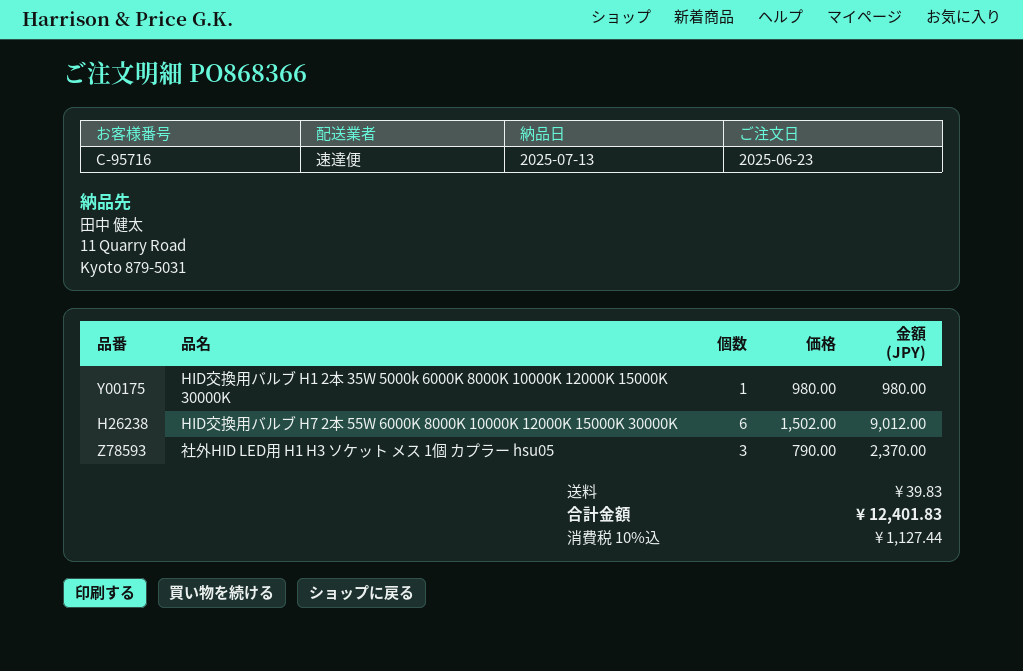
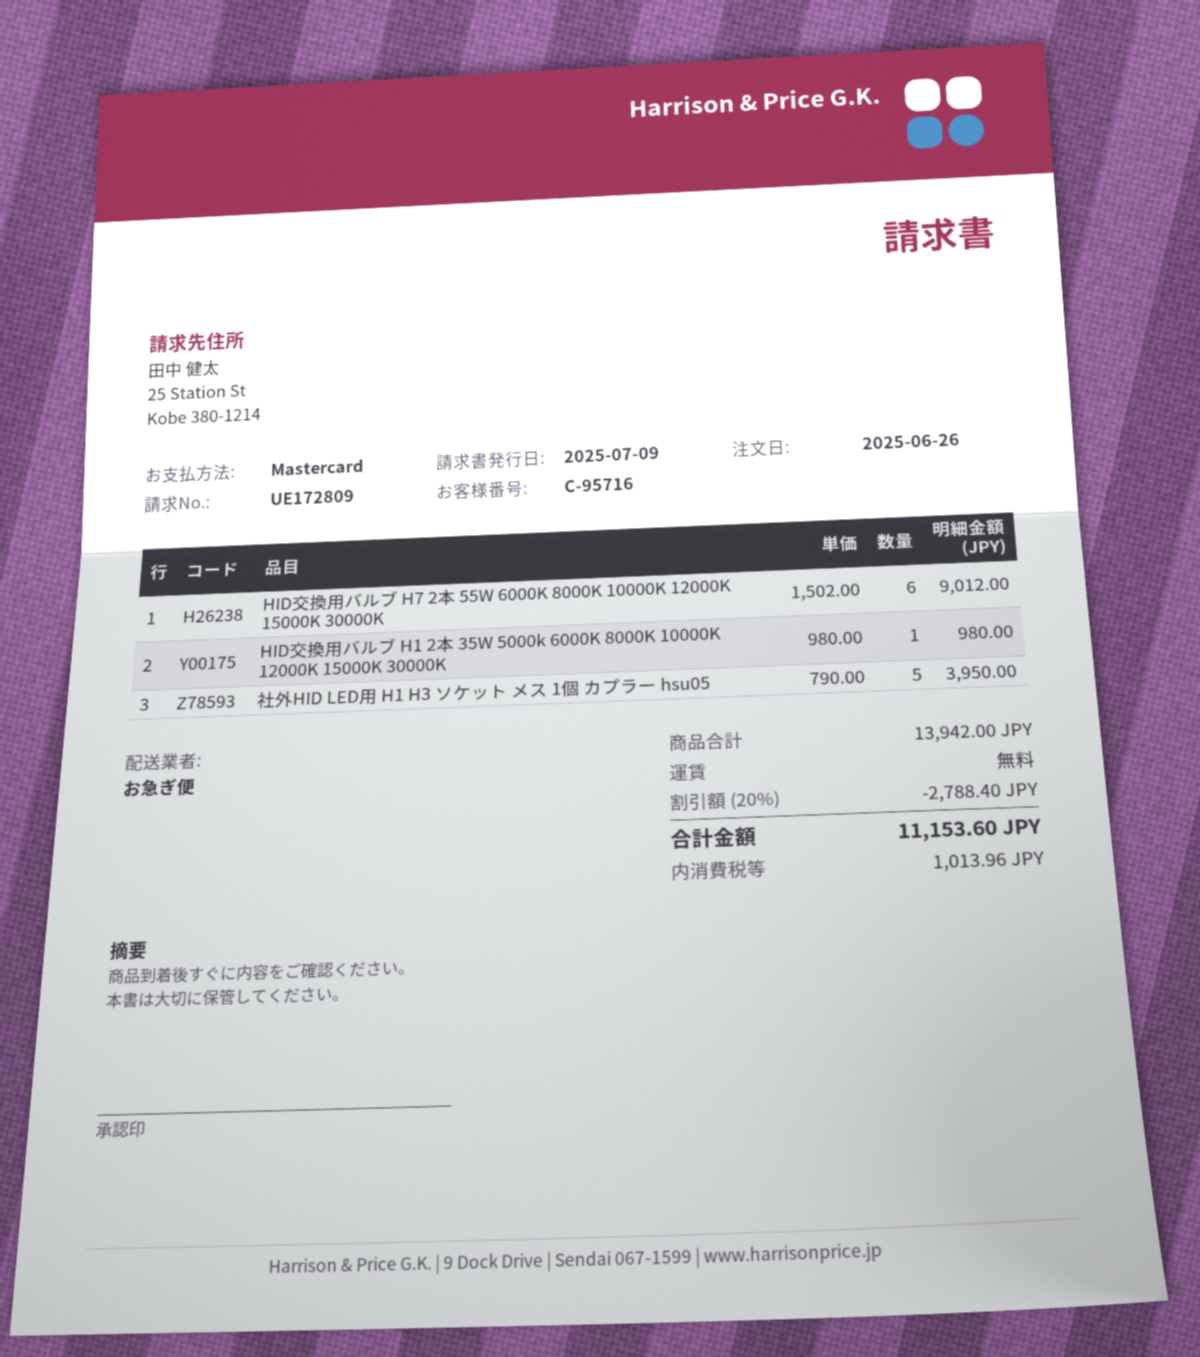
order date: 2025-06-23 -> 2025-06-26
社外HID LED用 H1 H3 ソケット メス 1個 カプラー hsu05: 3 x 790.00 = 2370.00 -> 5 x 790.00 = 3950.00
discount: none -> 20% = 2788.40
shipping: 39.83 -> 0.00
tax: 1127.44 -> 1013.96
total: 12401.83 -> 11153.60

